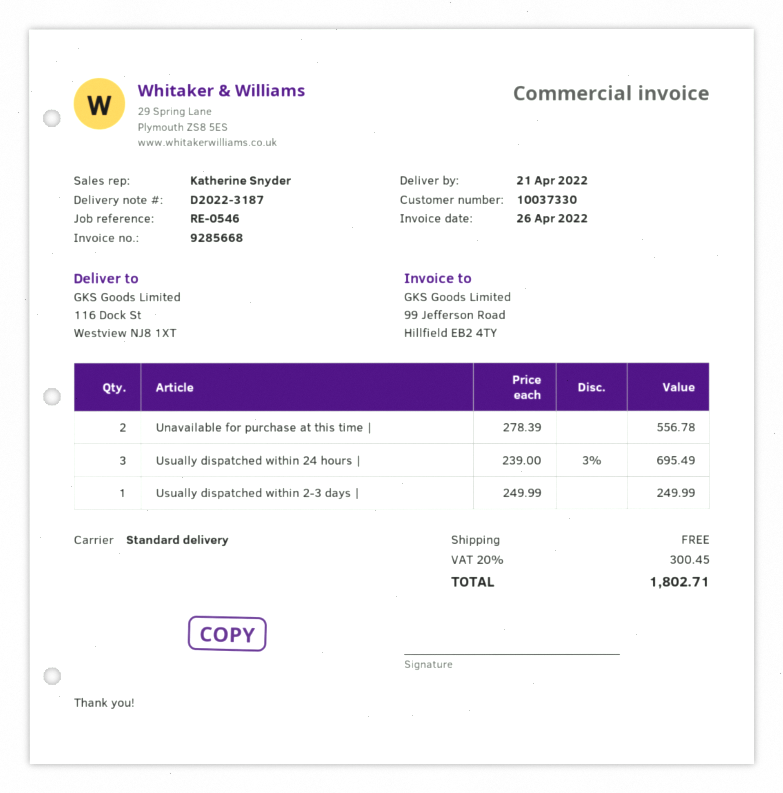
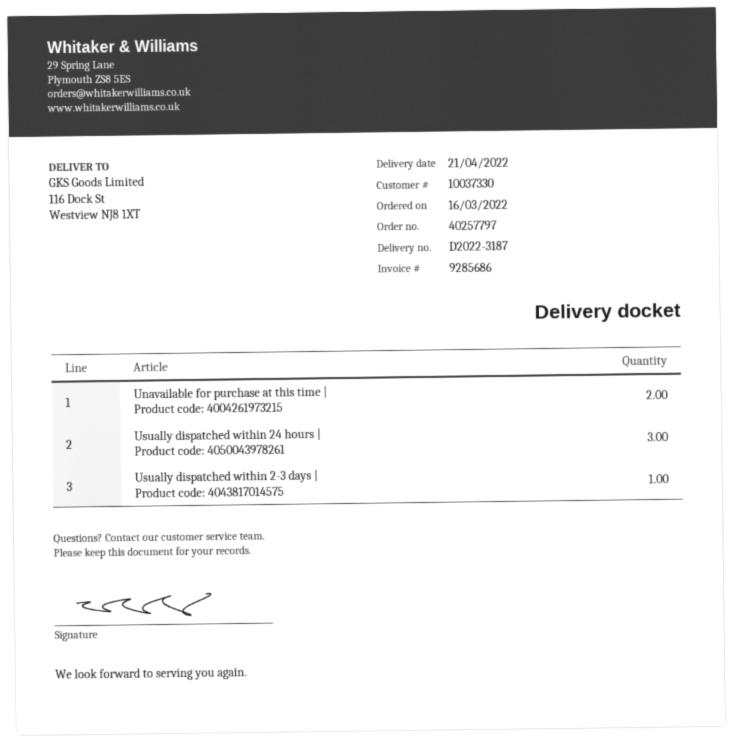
invoice number: 9285668 -> 9285686

